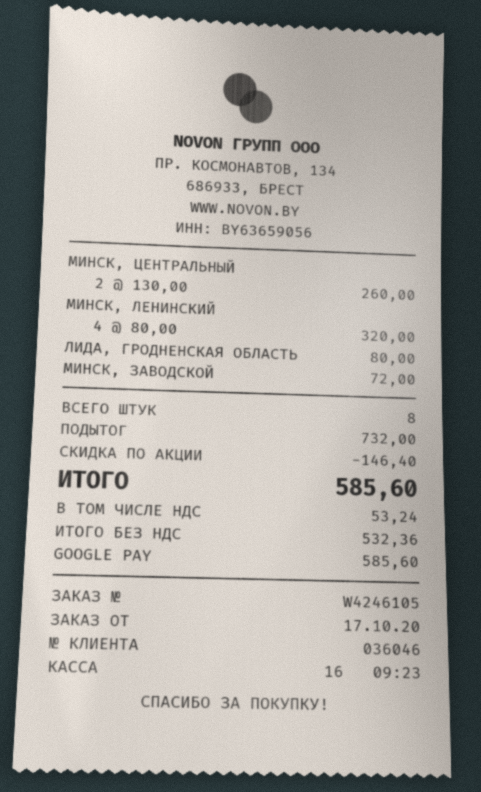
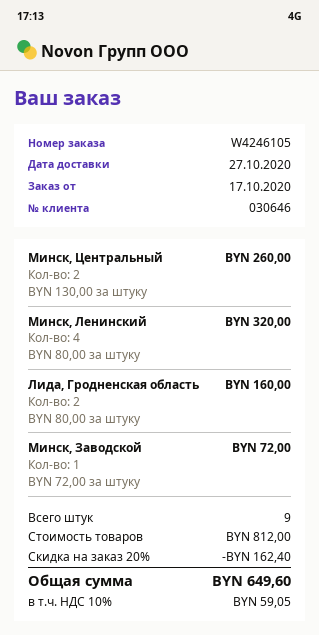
customer number: 036046 -> 030646
ЛИДА, ГРОДНЕНСКАЯ ОБЛАСТЬ: 1 x 80.00 = 80.00 -> 2 x 80.00 = 160.00
total quantity: 8 -> 9
subtotal: 732.00 -> 812.00
discount: 146.40 -> 162.40
tax: 53.24 -> 59.05
total: 585.60 -> 649.60

